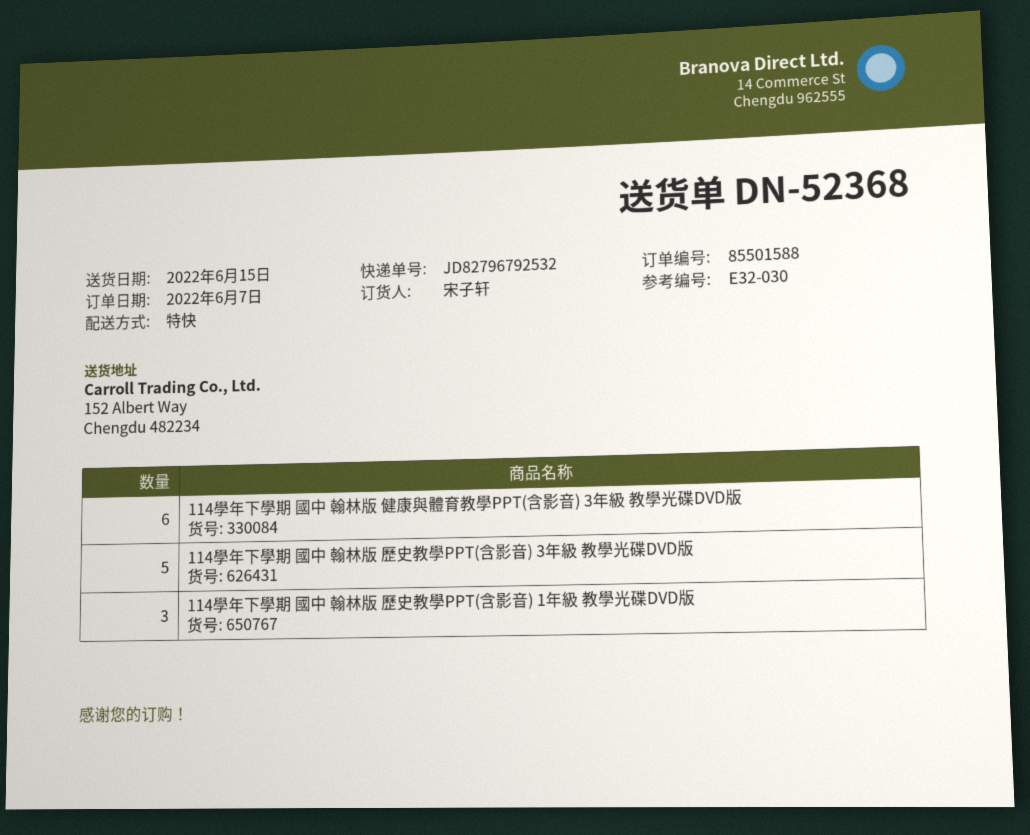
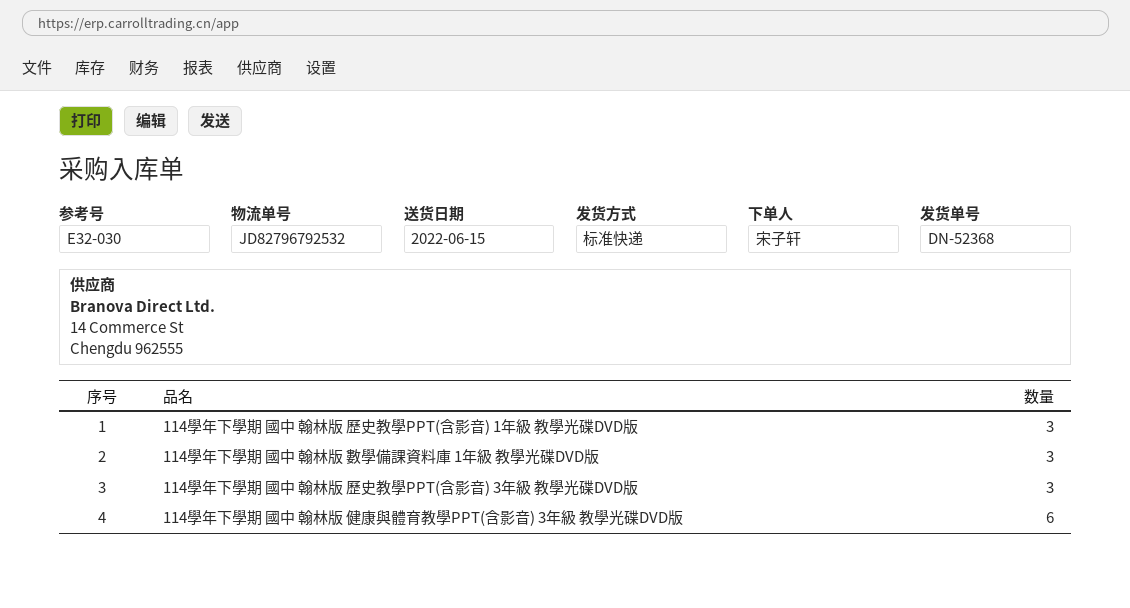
shipping method: express -> standard
114學年下學期 國中 翰林版 歷史教學PPT(含影音) 3年級 教學光碟DVD版: 5 -> 3
114學年下學期 國中 翰林版 數學備課資料庫 1年級 教學光碟DVD版: none -> 3

